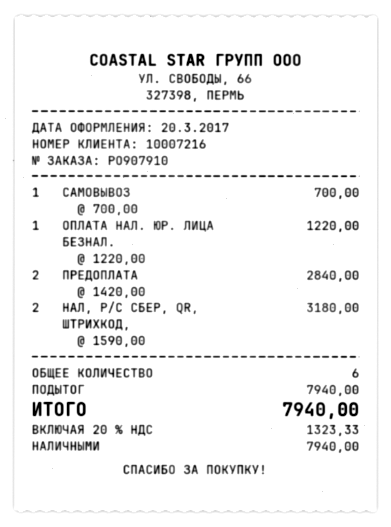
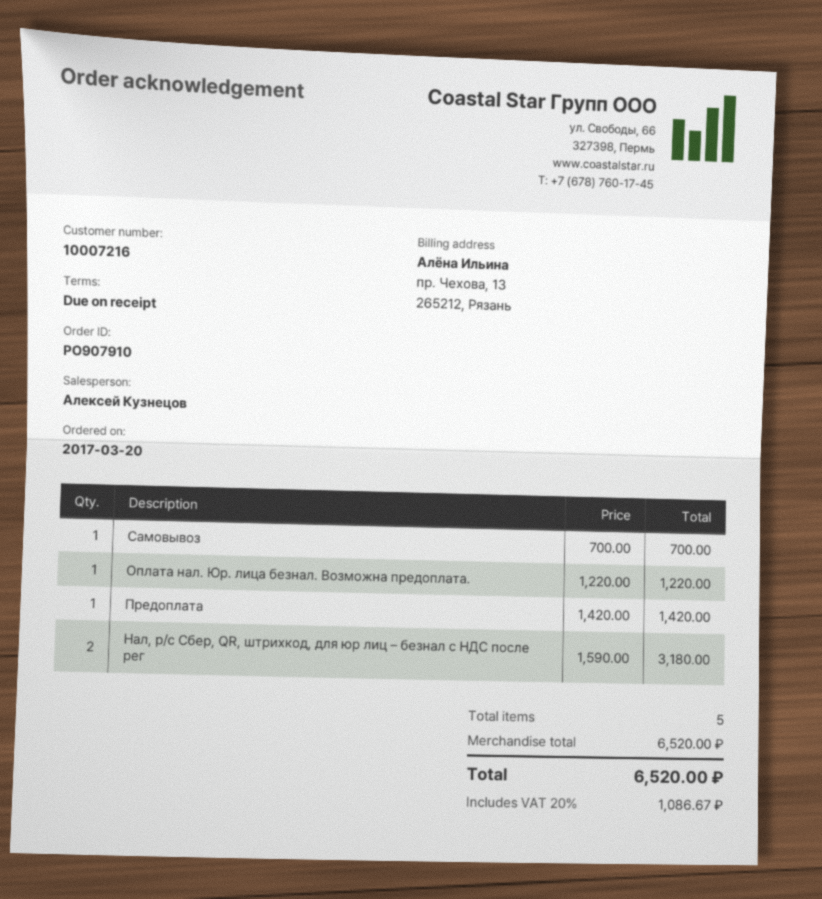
ПРЕДОПЛАТА: 2 x 1420.00 = 2840.00 -> 1 x 1420.00 = 1420.00
total quantity: 6 -> 5
subtotal: 7940.00 -> 6520.00
tax: 20% = 1323.33 -> 20% = 1086.67
total: 7940.00 -> 6520.00

